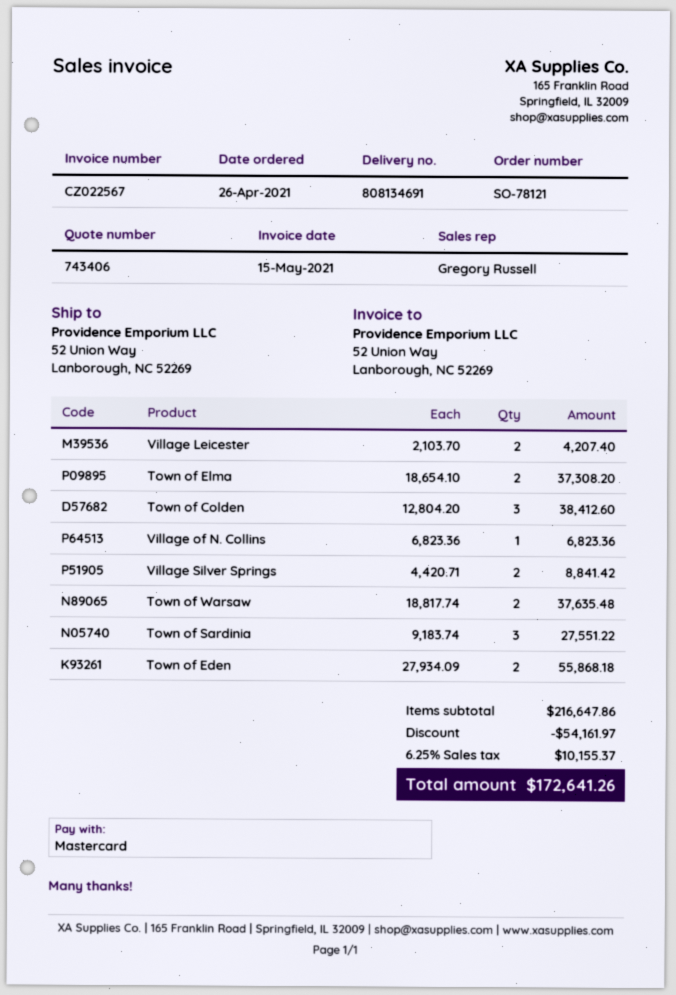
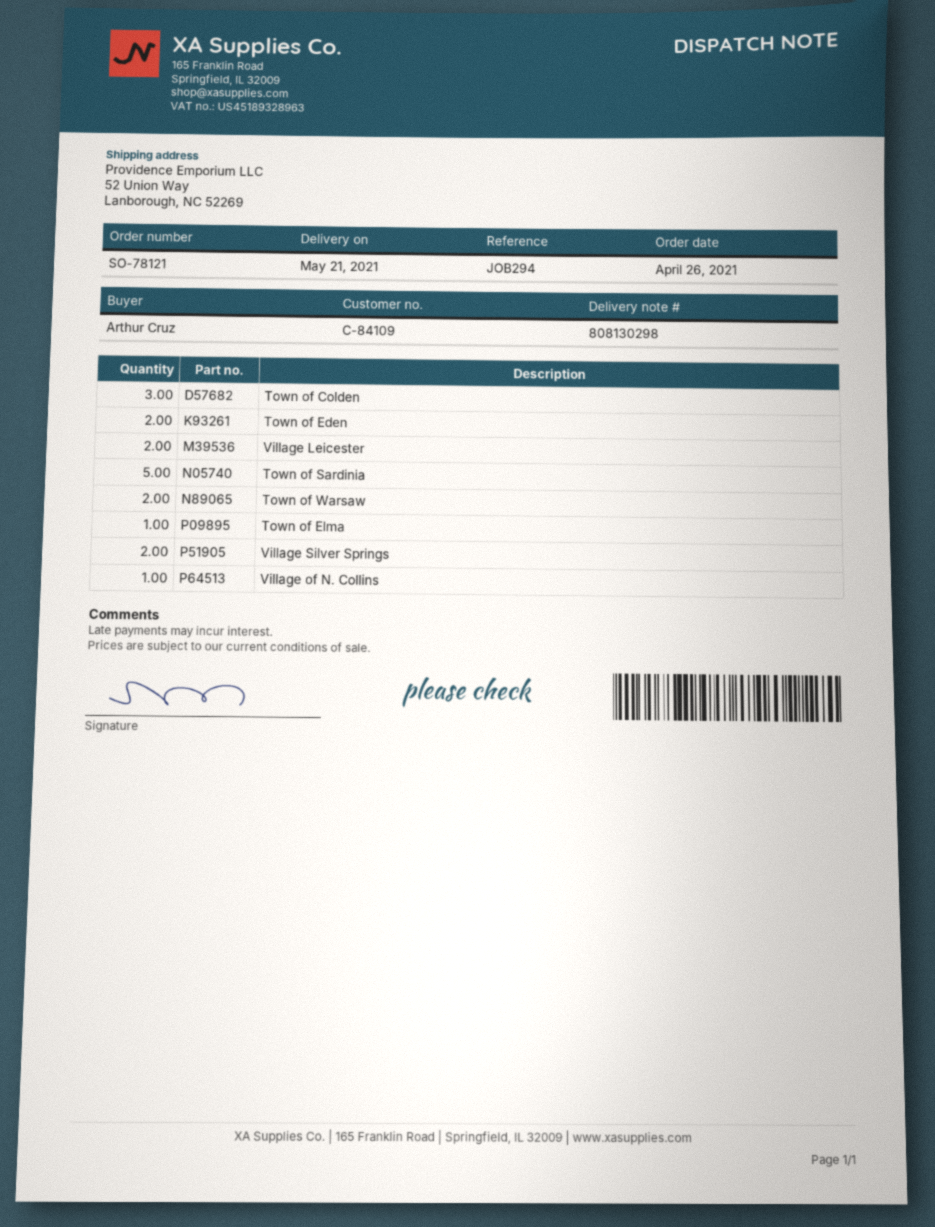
delivery note number: 808134691 -> 808130298
Town of Elma: 2 -> 1
Town of Sardinia: 3 -> 5

